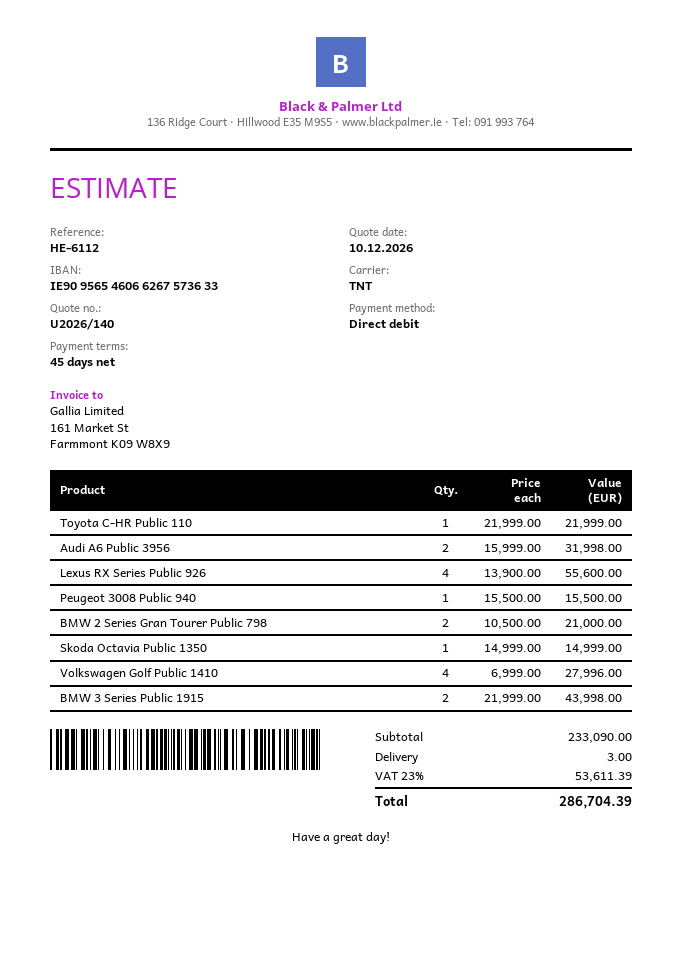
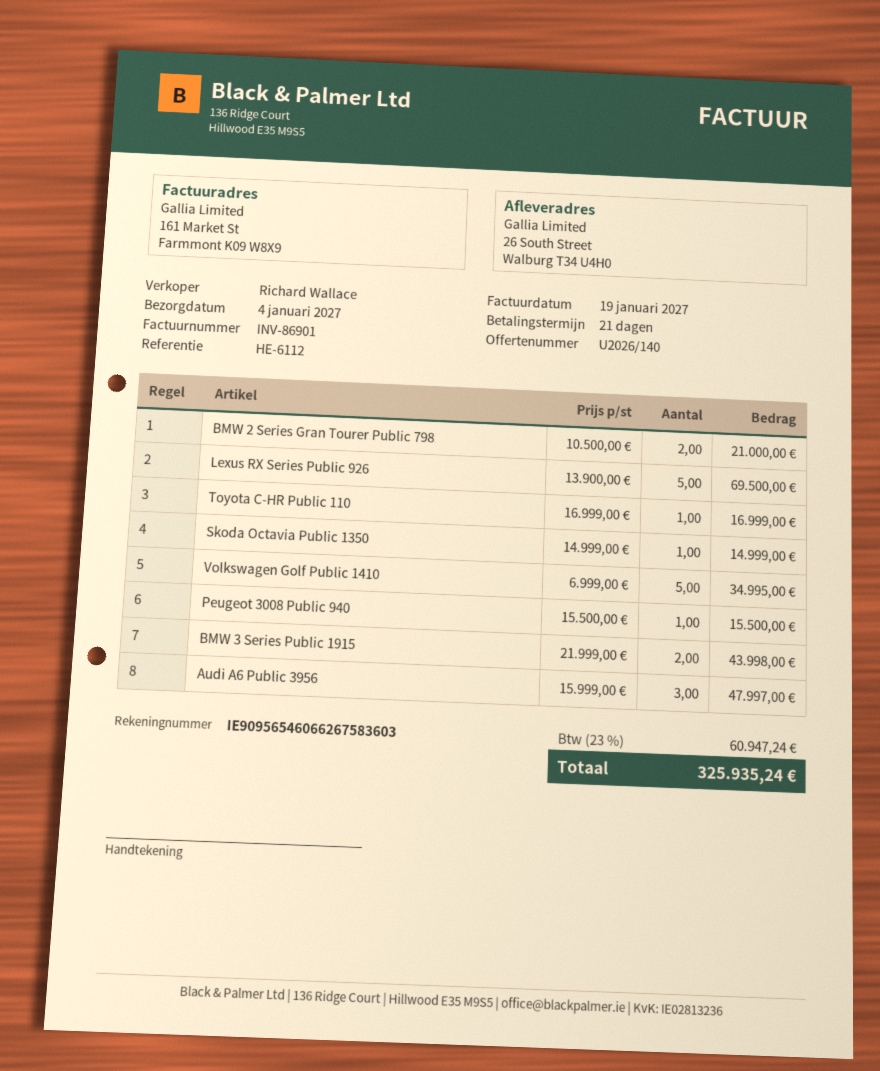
payment terms: 45 days -> 21 days
bank account: IE90956546066267573633 -> IE90956546066267583603
Toyota C-HR Public 110: 1 x 21999.00 = 21999.00 -> 1 x 16999.00 = 16999.00
Audi A6 Public 3956: 2 x 15999.00 = 31998.00 -> 3 x 15999.00 = 47997.00
Lexus RX Series Public 926: 4 x 13900.00 = 55600.00 -> 5 x 13900.00 = 69500.00
Volkswagen Golf Public 1410: 4 x 6999.00 = 27996.00 -> 5 x 6999.00 = 34995.00
shipping: 3.00 -> none
tax: 23% = 53611.39 -> 23% = 60947.24
total: 286704.39 -> 325935.24

